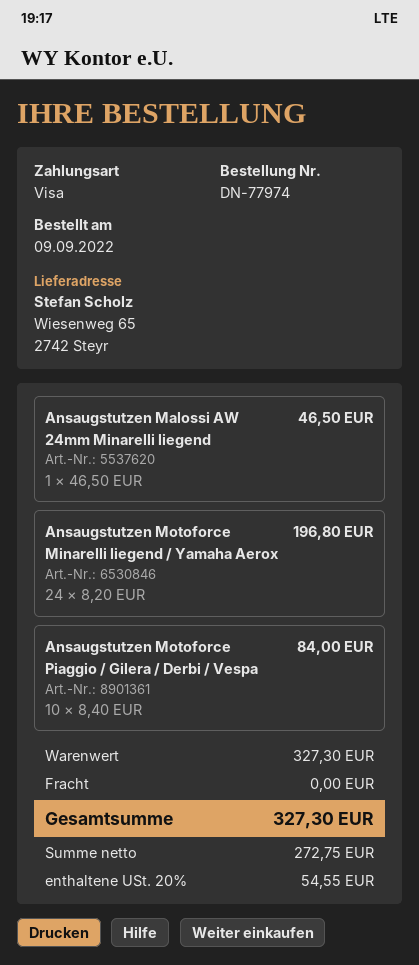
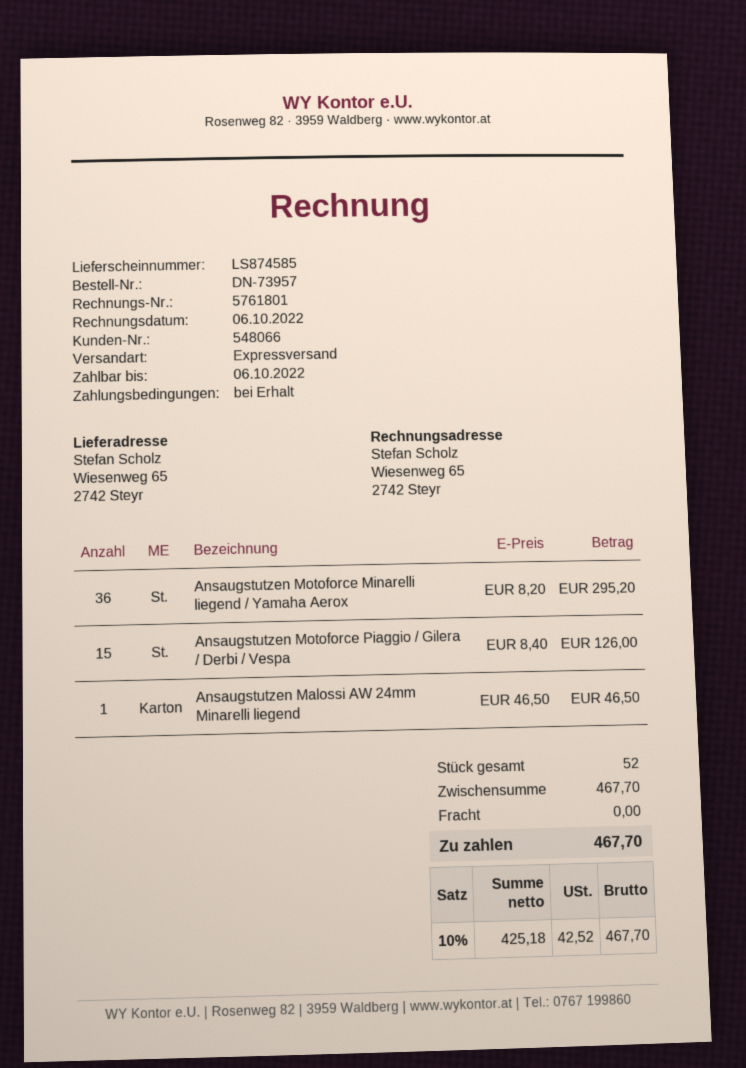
order number: DN-77974 -> DN-73957
Ansaugstutzen Motoforce Minarelli liegend / Yamaha Aerox: 24 x 8.20 = 196.80 -> 36 x 8.20 = 295.20
Ansaugstutzen Motoforce Piaggio / Gilera / Derbi / Vespa: 10 x 8.40 = 84.00 -> 15 x 8.40 = 126.00
subtotal: 327.30 -> 467.70
net: 272.75 -> 425.18
tax: 20% = 54.55 -> 10% = 42.52
total: 327.30 -> 467.70

